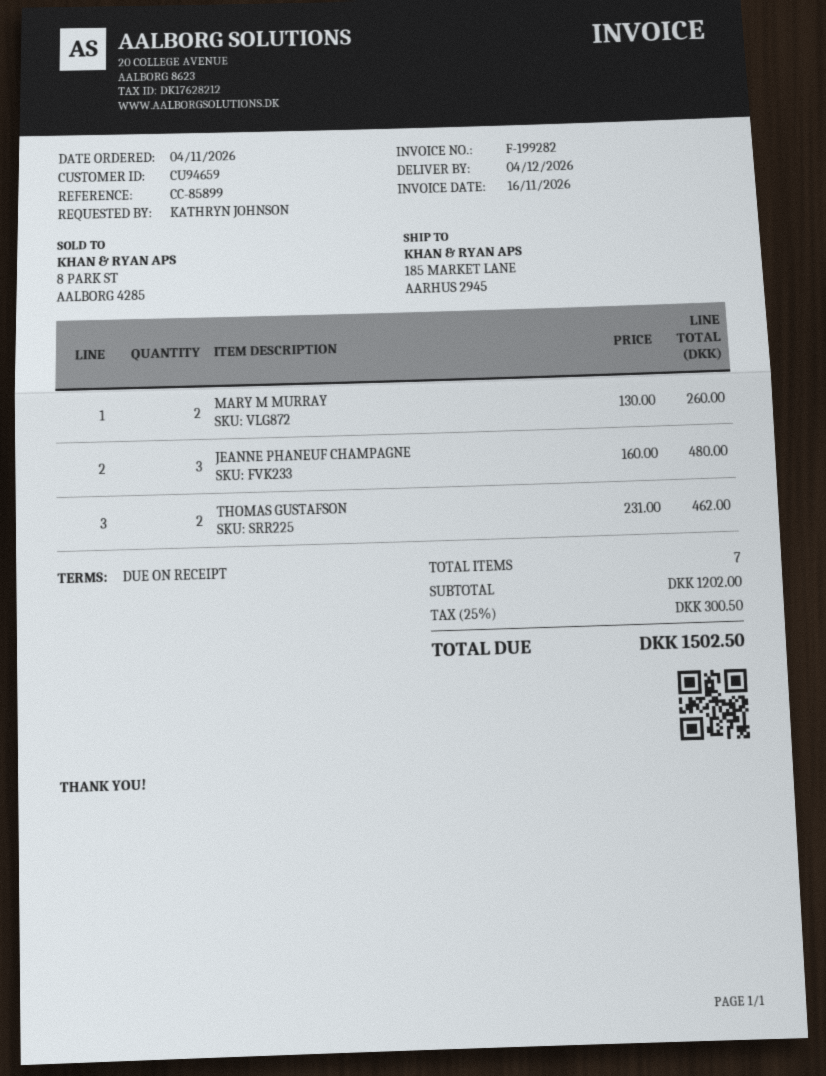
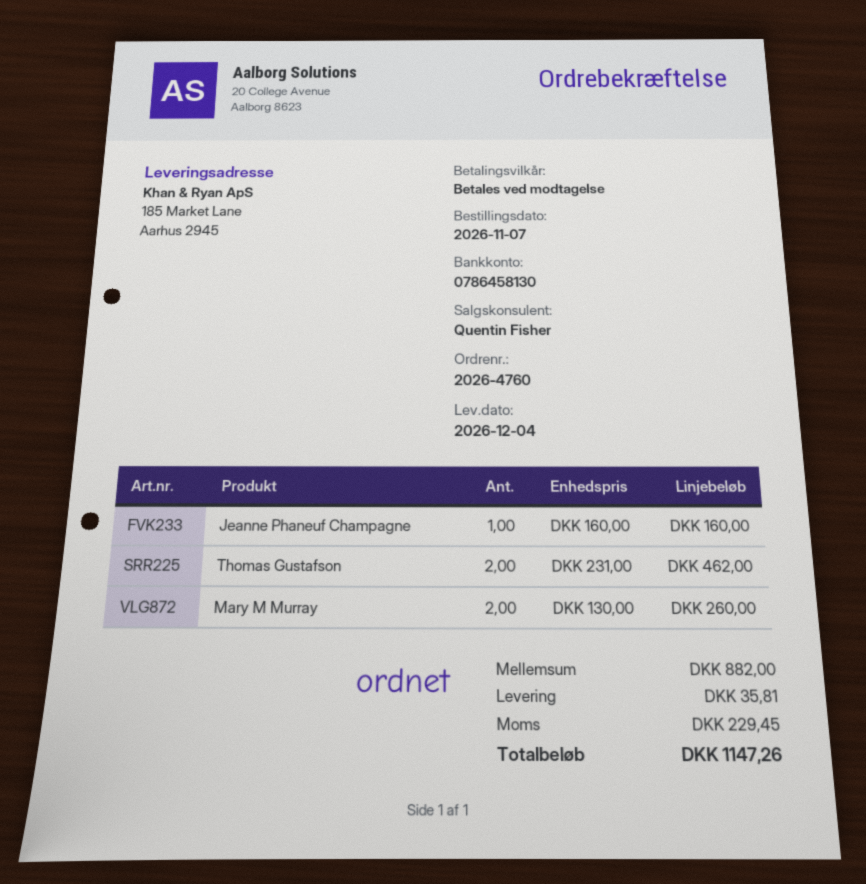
order date: 2026-11-04 -> 2026-11-07
JEANNE PHANEUF CHAMPAGNE: 3 x 160.00 = 480.00 -> 1 x 160.00 = 160.00
subtotal: 1202.00 -> 882.00
shipping: none -> 35.81
tax: 300.50 -> 229.45
total: 1502.50 -> 1147.26

